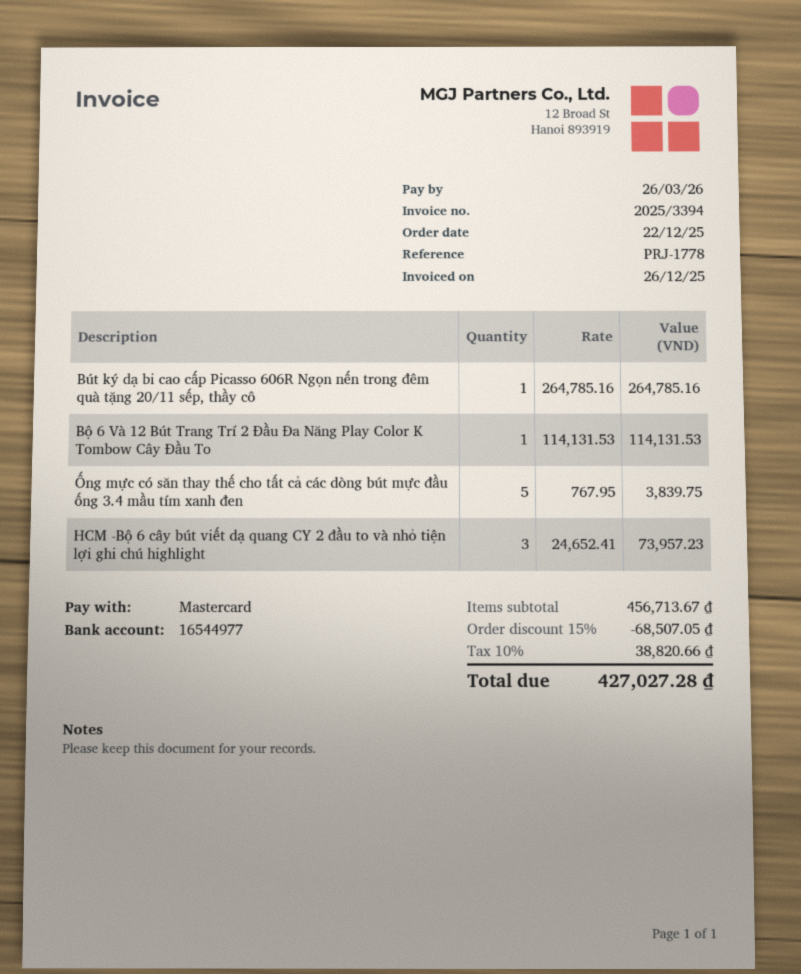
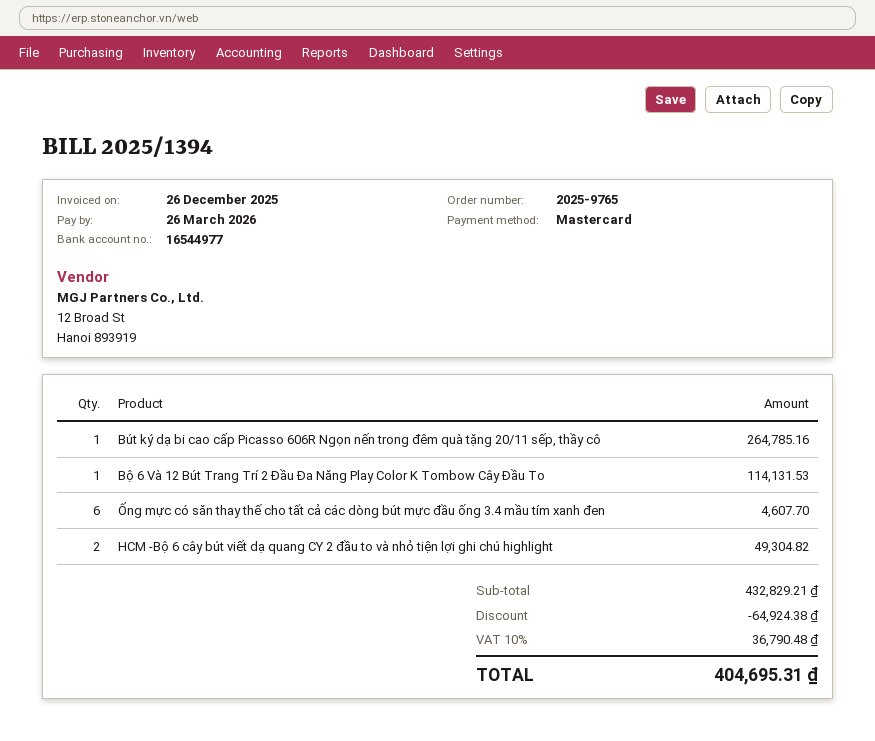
invoice number: 2025/3394 -> 2025/1394
Ống mực có săn thay thế cho tất cả các dòng bút mực đầu ống 3.4 mầu tím xanh đen: 5 for 3839.75 -> 6 for 4607.70
HCM -Bộ 6 cây bút viết dạ quang CY 2 đầu to và nhỏ tiện lợi ghi chú highlight: 3 for 73957.23 -> 2 for 49304.82
subtotal: 456713.67 -> 432829.21
discount: 68507.05 -> 64924.38
tax: 10% = 38820.66 -> 10% = 36790.48
total: 427027.28 -> 404695.31

